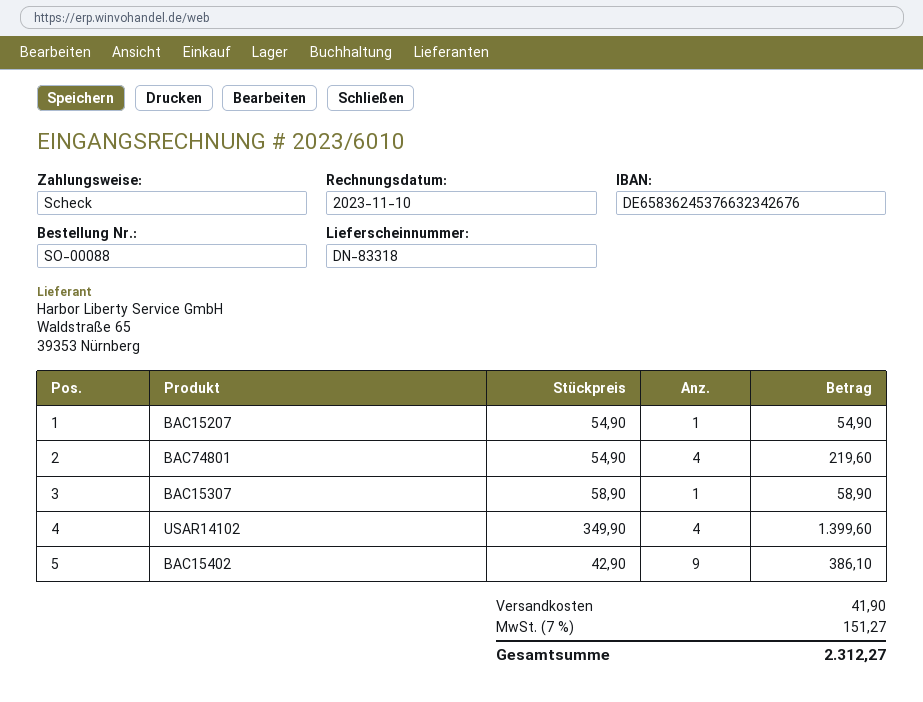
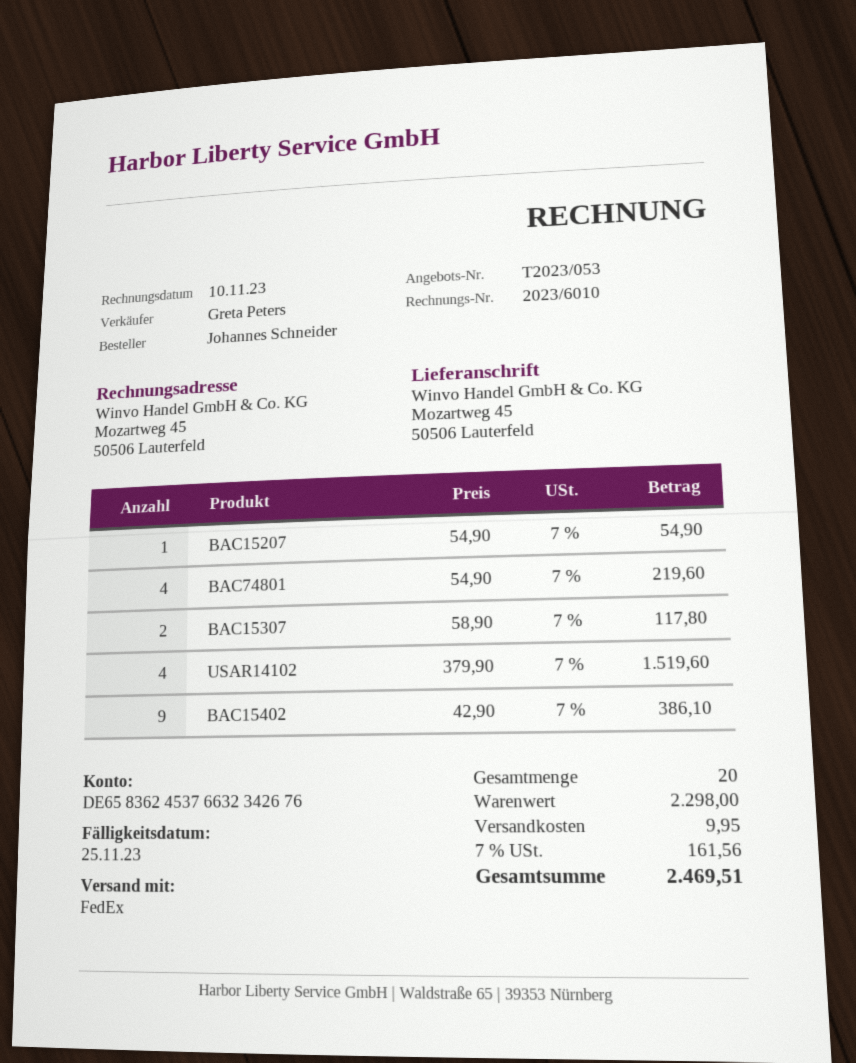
BAC15307: 1 x 58.90 = 58.90 -> 2 x 58.90 = 117.80
USAR14102: 4 x 349.90 = 1399.60 -> 4 x 379.90 = 1519.60
shipping: 41.90 -> 9.95
tax: 7% = 151.27 -> 7% = 161.56
total: 2312.27 -> 2469.51

